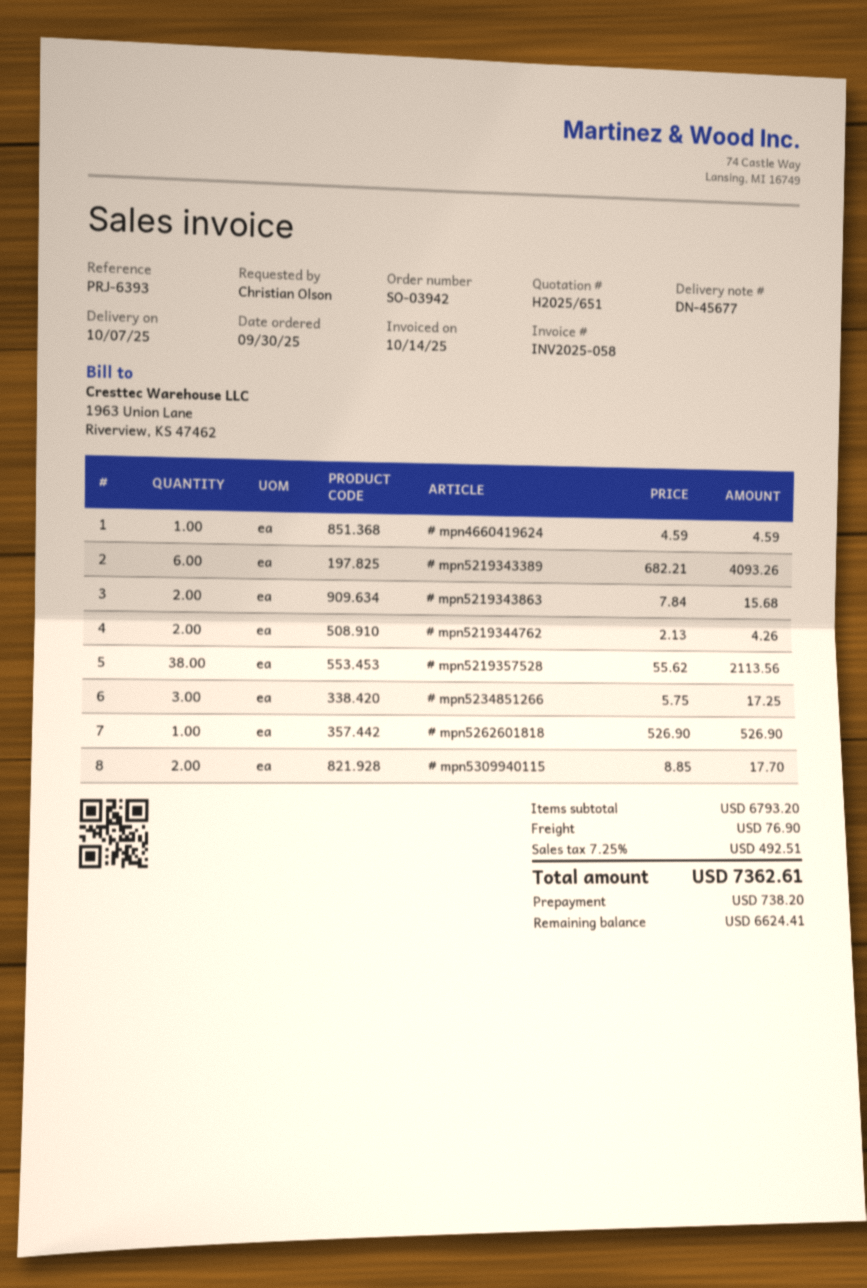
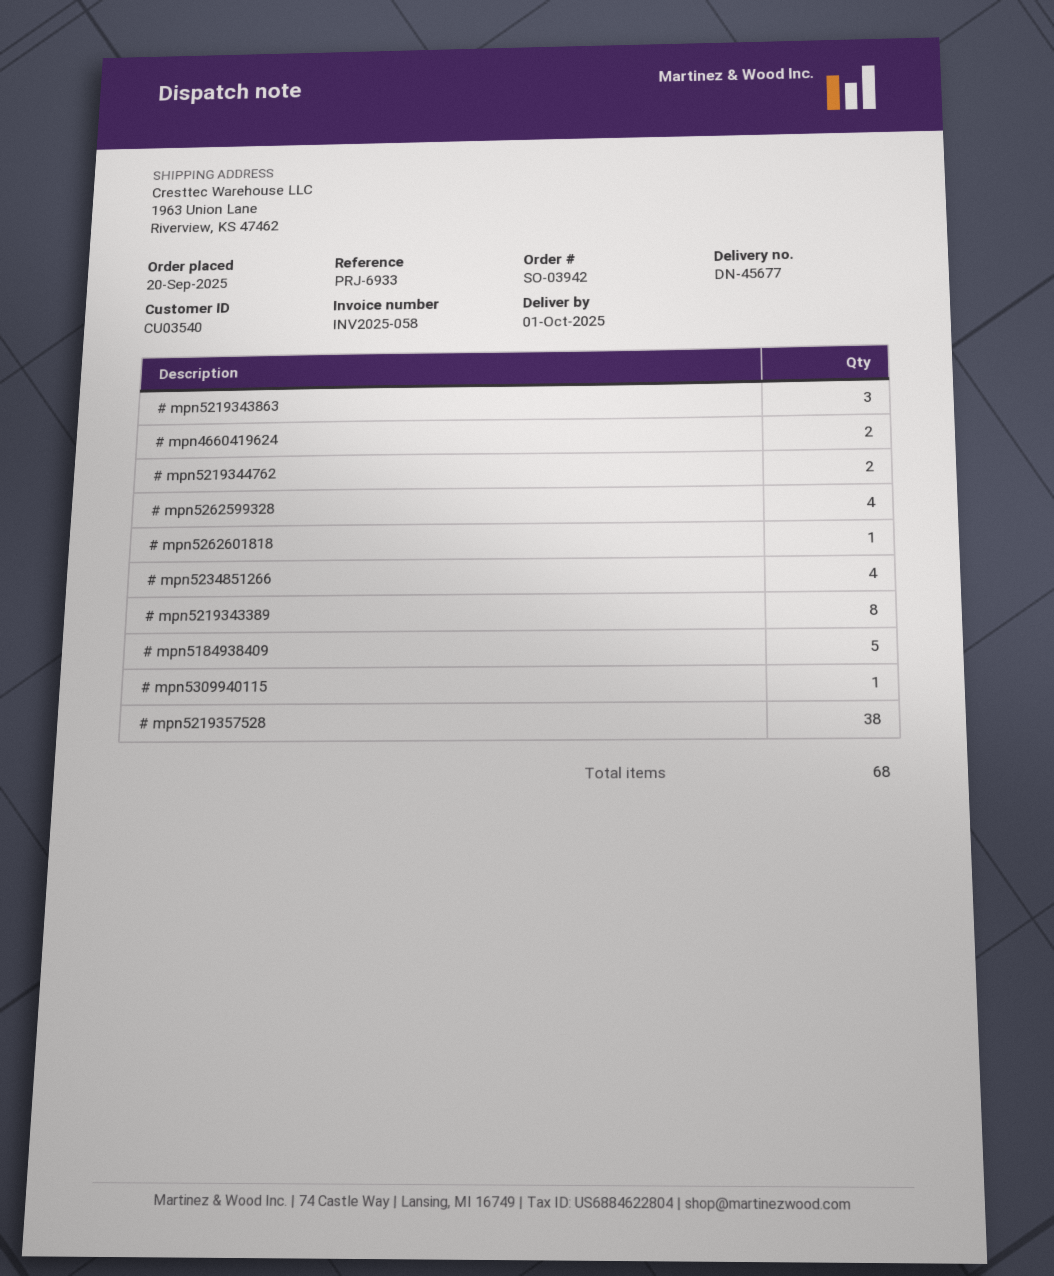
order date: 2025-09-30 -> 2025-09-20
delivery date: 2025-10-07 -> 2025-10-01
reference: PRJ-6393 -> PRJ-6933
# mpn4660419624: 1 -> 2
# mpn5219343389: 6 -> 8
# mpn5219343863: 2 -> 3
# mpn5234851266: 3 -> 4
# mpn5309940115: 2 -> 1
# mpn5262599328: none -> 4
# mpn5184938409: none -> 5

